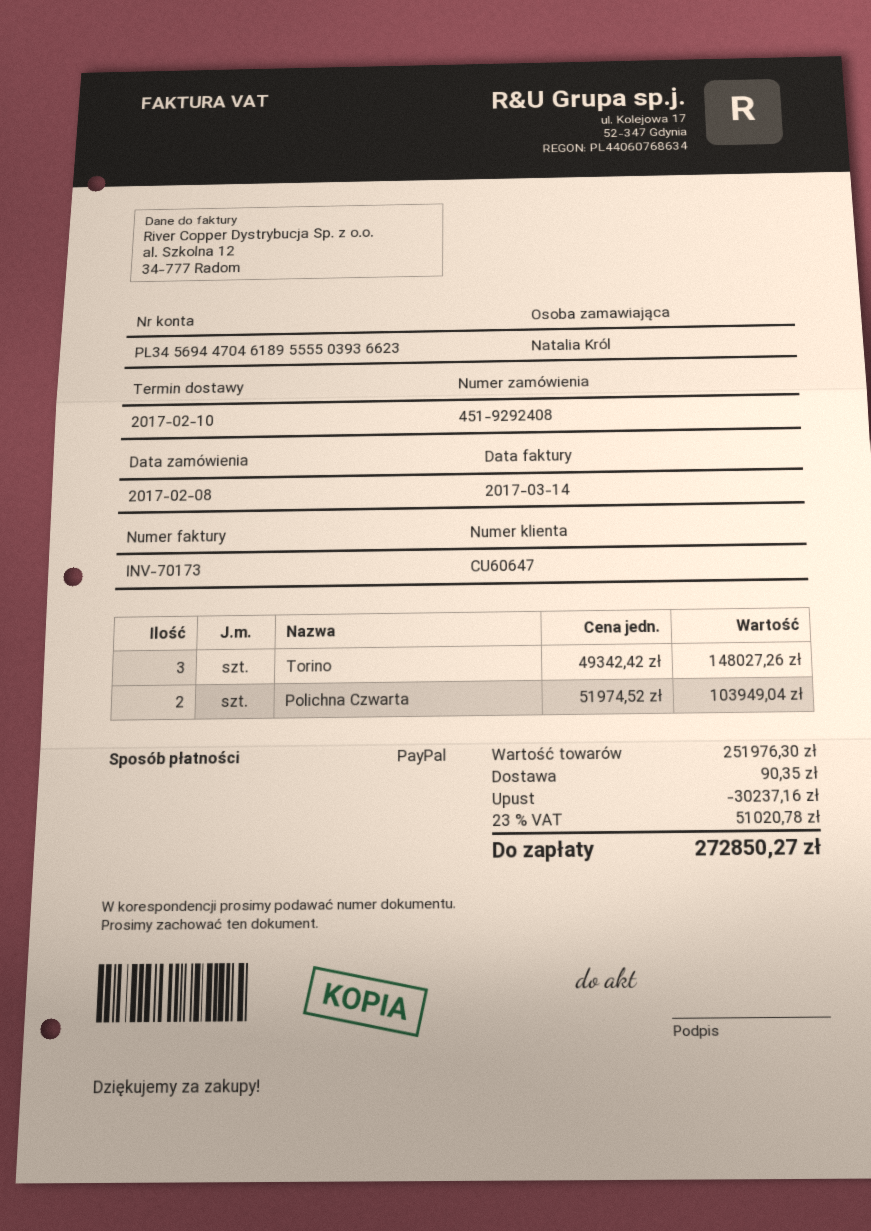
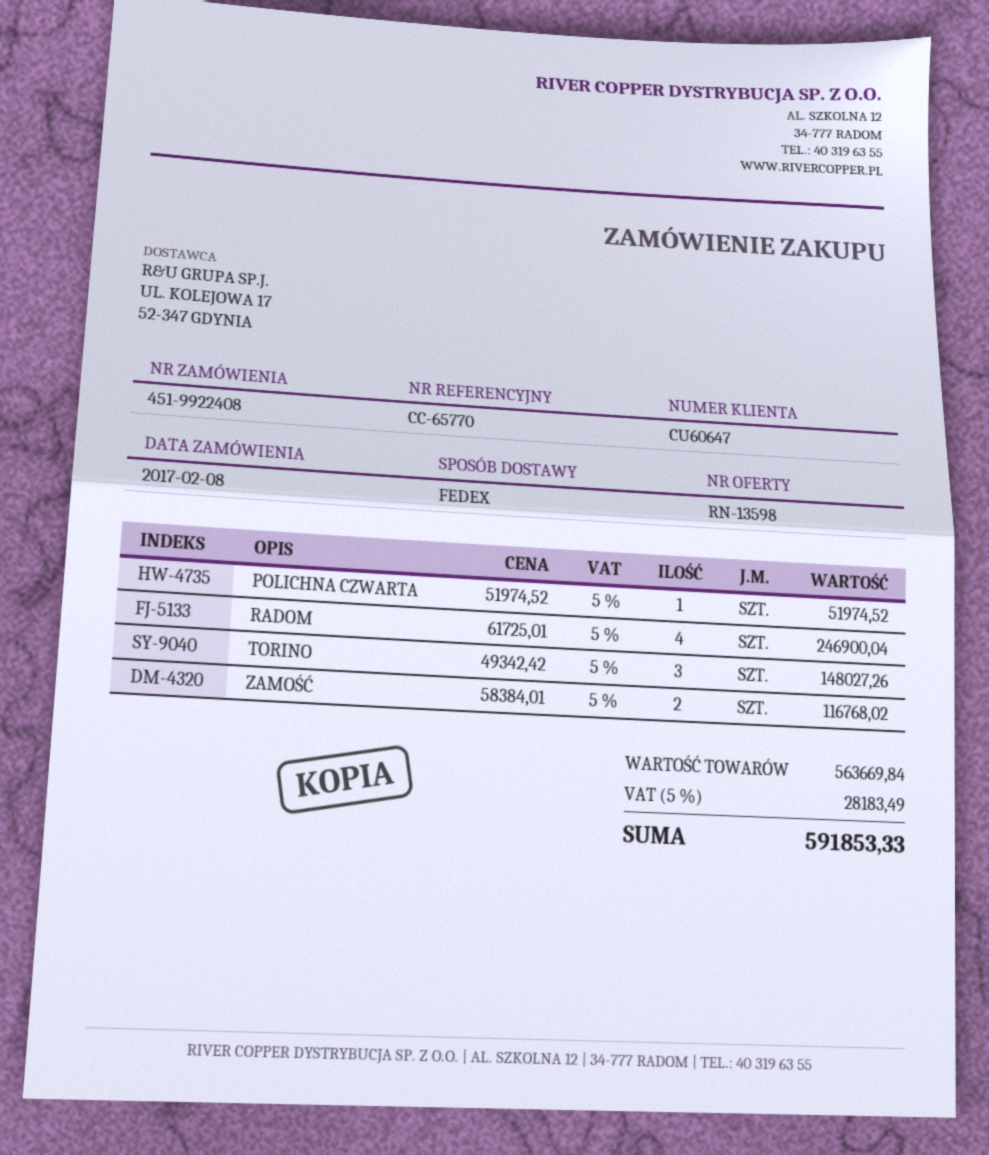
order number: 451-9292408 -> 451-9922408
Polichna Czwarta: 2 x 51974.52 = 103949.04 -> 1 x 51974.52 = 51974.52
RADOM: none -> 4 x 61725.01 = 246900.04
ZAMOŚĆ: none -> 2 x 58384.01 = 116768.02
subtotal: 251976.30 -> 563669.84
discount: 30237.16 -> none
shipping: 90.35 -> none
tax: 23% = 51020.78 -> 5% = 28183.49
total: 272850.27 -> 591853.33

